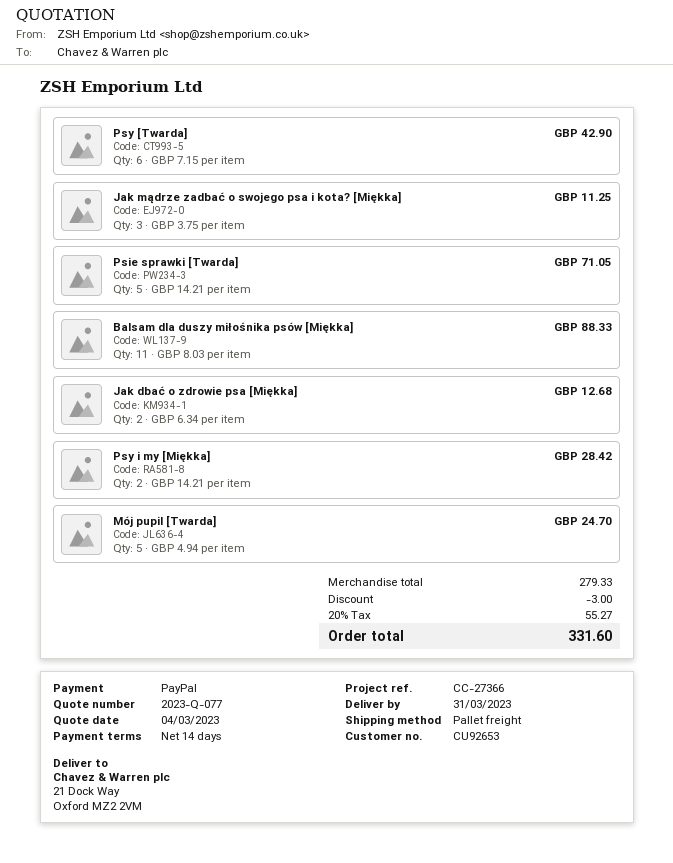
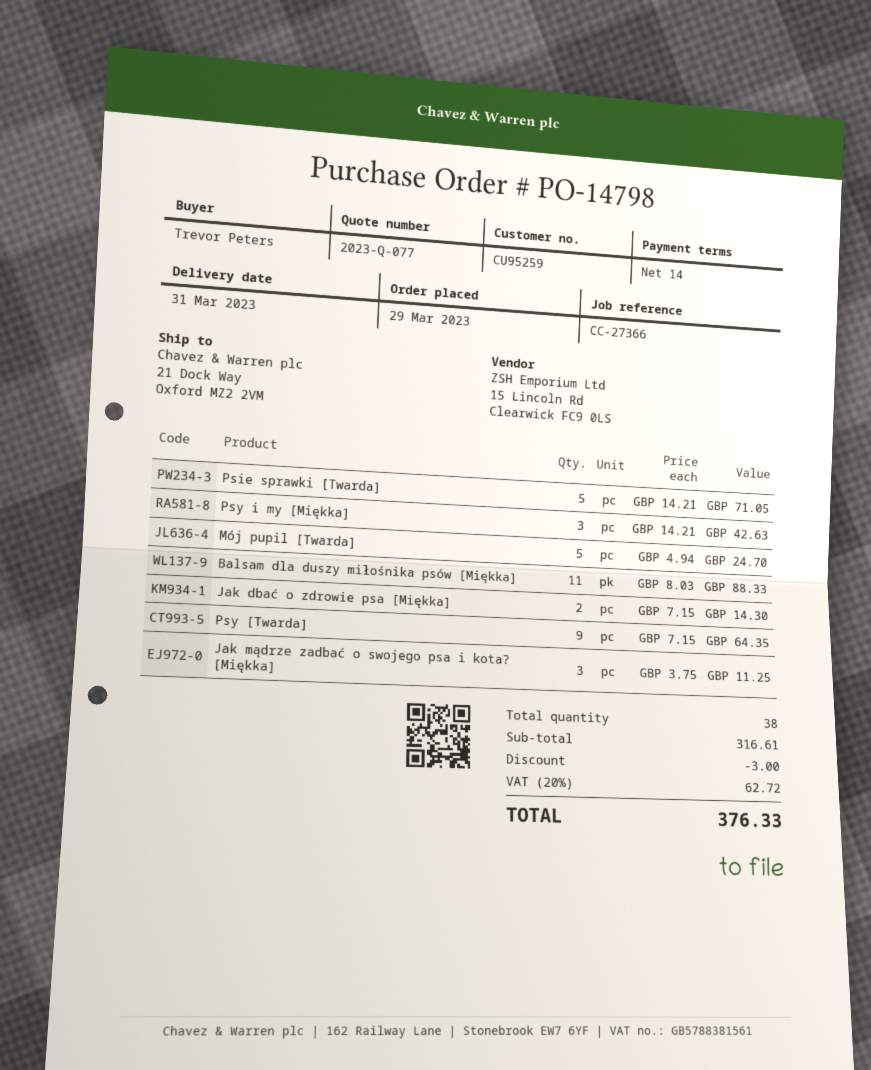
customer number: CU92653 -> CU95259
Psy [Twarda]: 6 x 7.15 = 42.90 -> 9 x 7.15 = 64.35
Jak dbać o zdrowie psa [Miękka]: 2 x 6.34 = 12.68 -> 2 x 7.15 = 14.30
Psy i my [Miękka]: 2 x 14.21 = 28.42 -> 3 x 14.21 = 42.63
subtotal: 279.33 -> 316.61
tax: 20% = 55.27 -> 20% = 62.72
total: 331.60 -> 376.33

